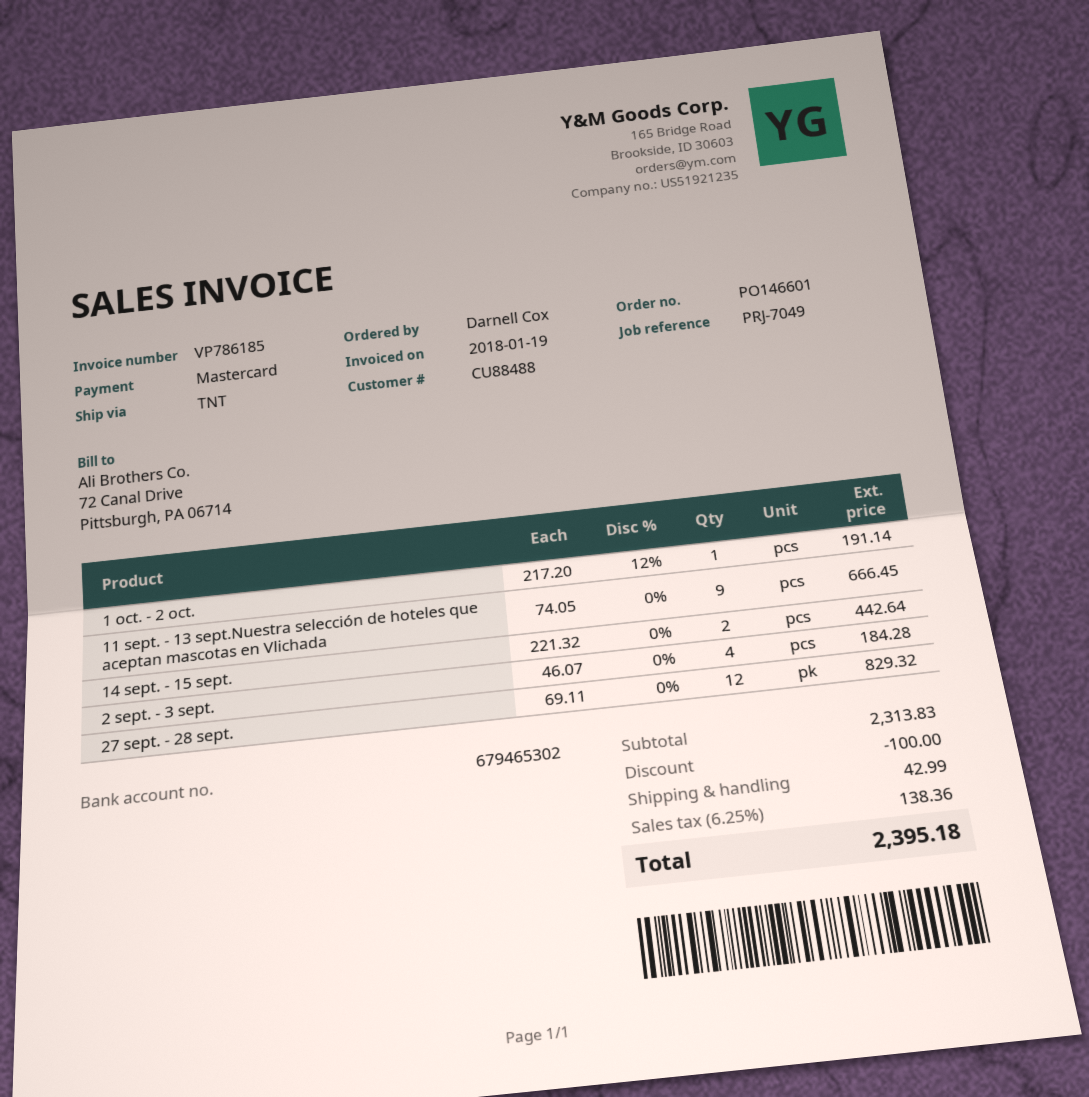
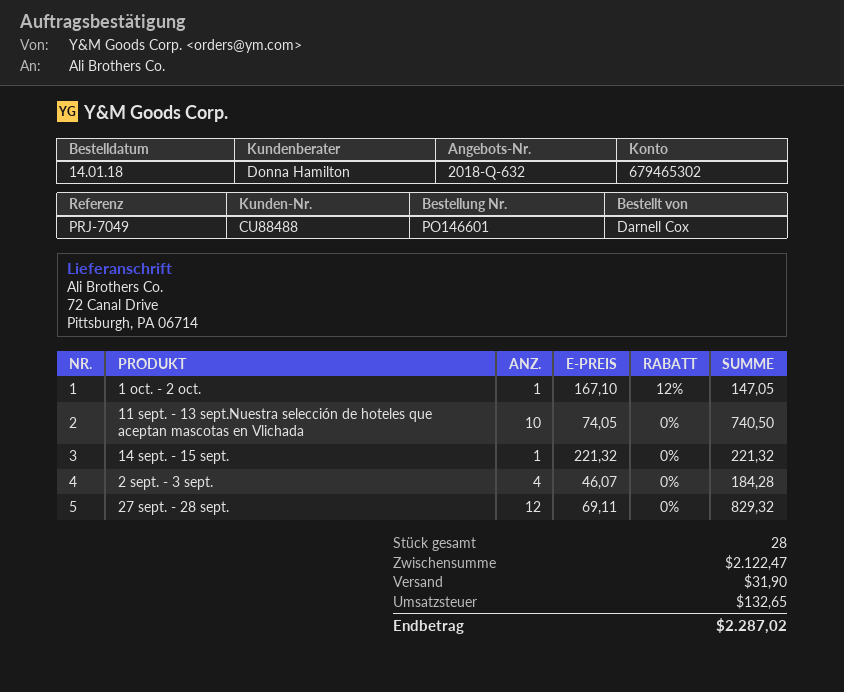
1 oct. - 2 oct.: 1 x 217.20 - 12% = 191.14 -> 1 x 167.10 - 12% = 147.05
11 sept. - 13 sept.Nuestra selección de hoteles que aceptan mascotas en Vlichada: 9 x 74.05 = 666.45 -> 10 x 74.05 = 740.50
14 sept. - 15 sept.: 2 x 221.32 = 442.64 -> 1 x 221.32 = 221.32
subtotal: 2313.83 -> 2122.47
discount: 100.00 -> none
shipping: 42.99 -> 31.90
tax: 138.36 -> 132.65
total: 2395.18 -> 2287.02

